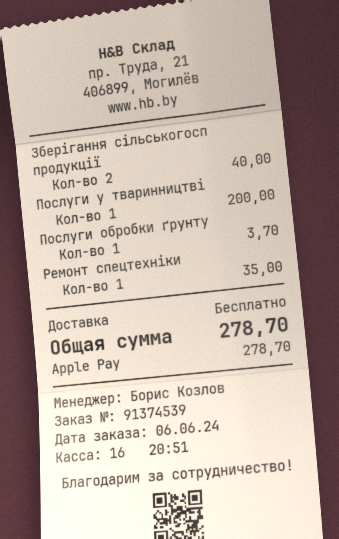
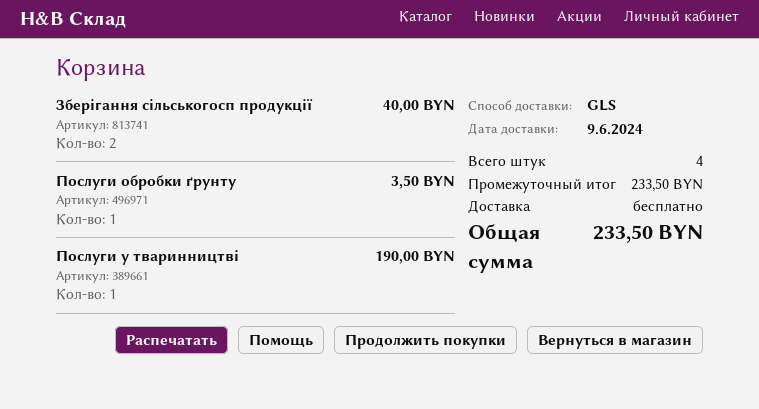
Послуги у тваринництві: 1 for 200.00 -> 1 for 190.00
Послуги обробки ґрунту: 1 for 3.70 -> 1 for 3.50
Ремонт спецтехніки: 1 for 35.00 -> none
total: 278.70 -> 233.50

